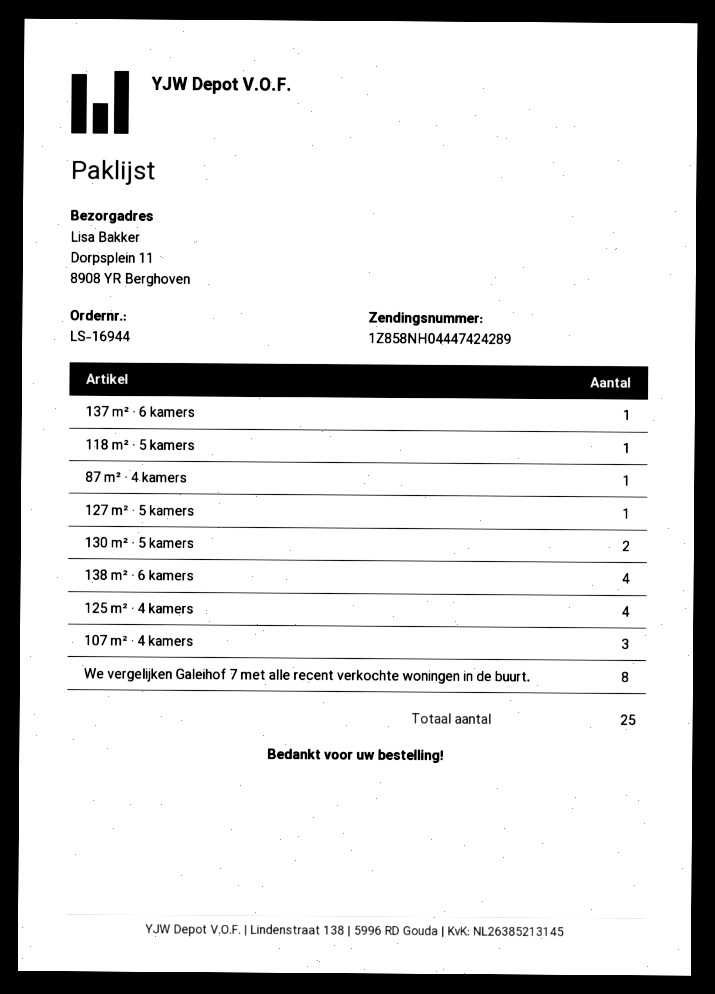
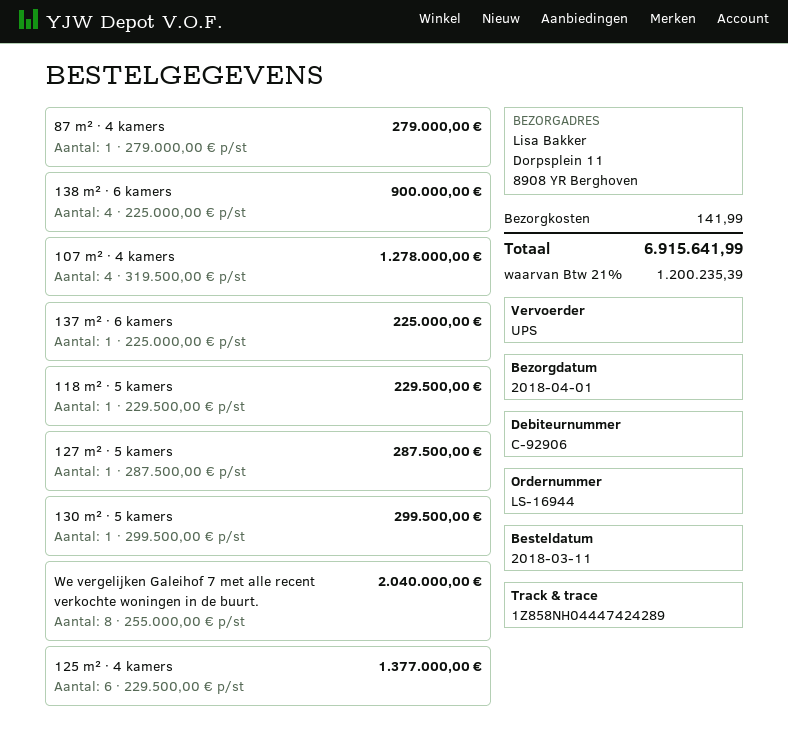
130 m² · 5 kamers: 2 -> 1
125 m² · 4 kamers: 4 -> 6
107 m² · 4 kamers: 3 -> 4

